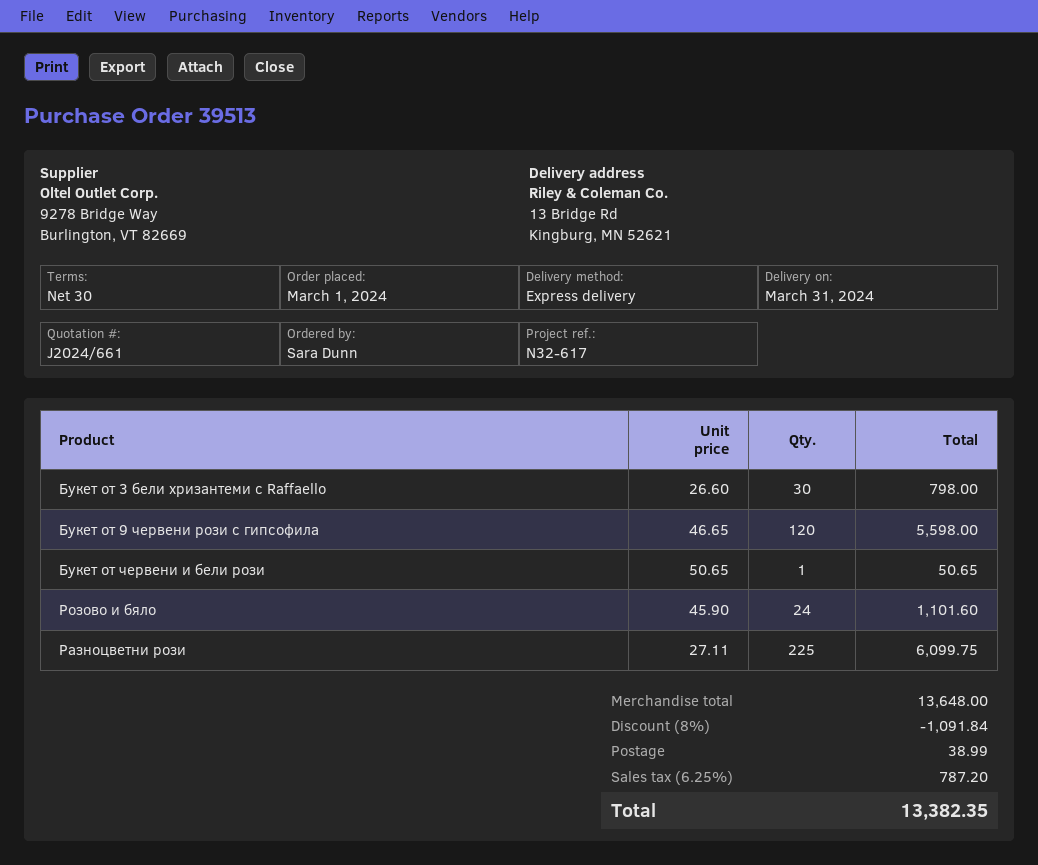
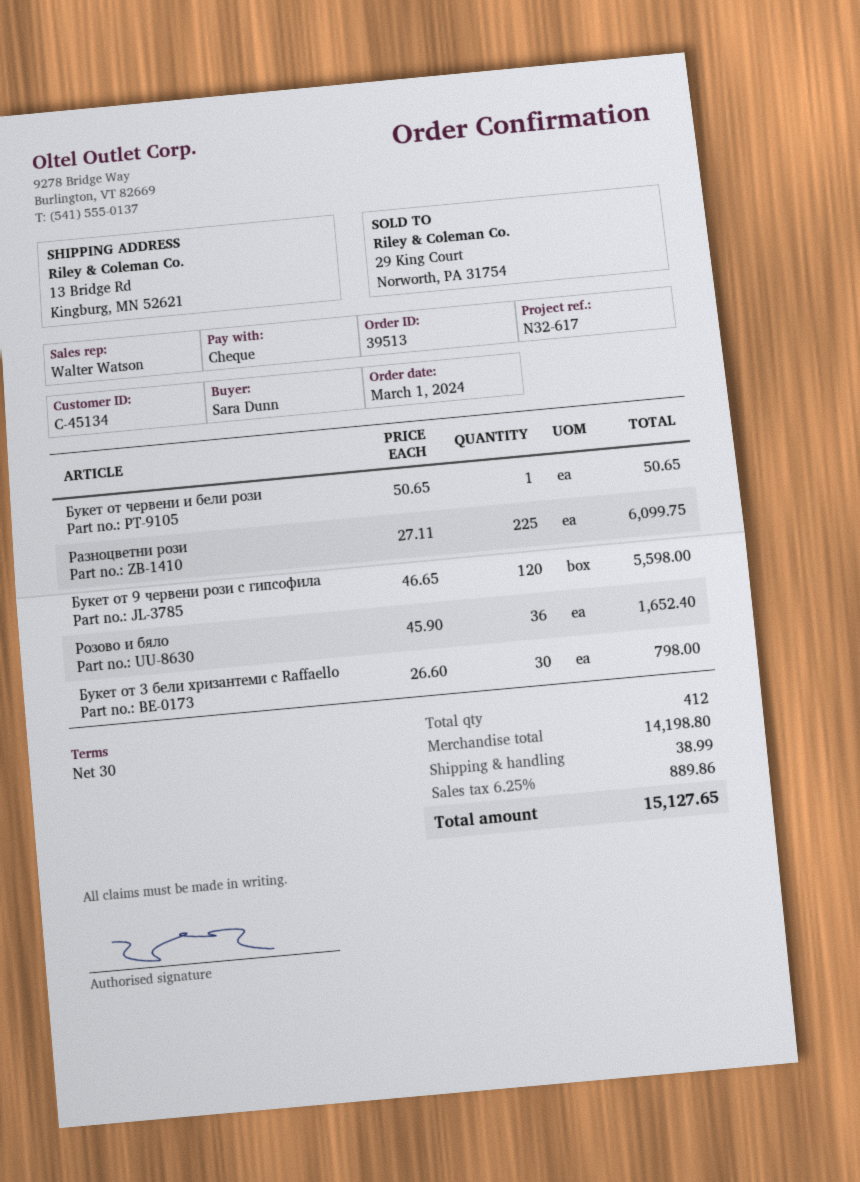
Розово и бяло: 24 x 45.90 = 1101.60 -> 36 x 45.90 = 1652.40
subtotal: 13648.00 -> 14198.80
discount: 8% = 1091.84 -> none
tax: 6.25% = 787.20 -> 6.25% = 889.86
total: 13382.35 -> 15127.65

